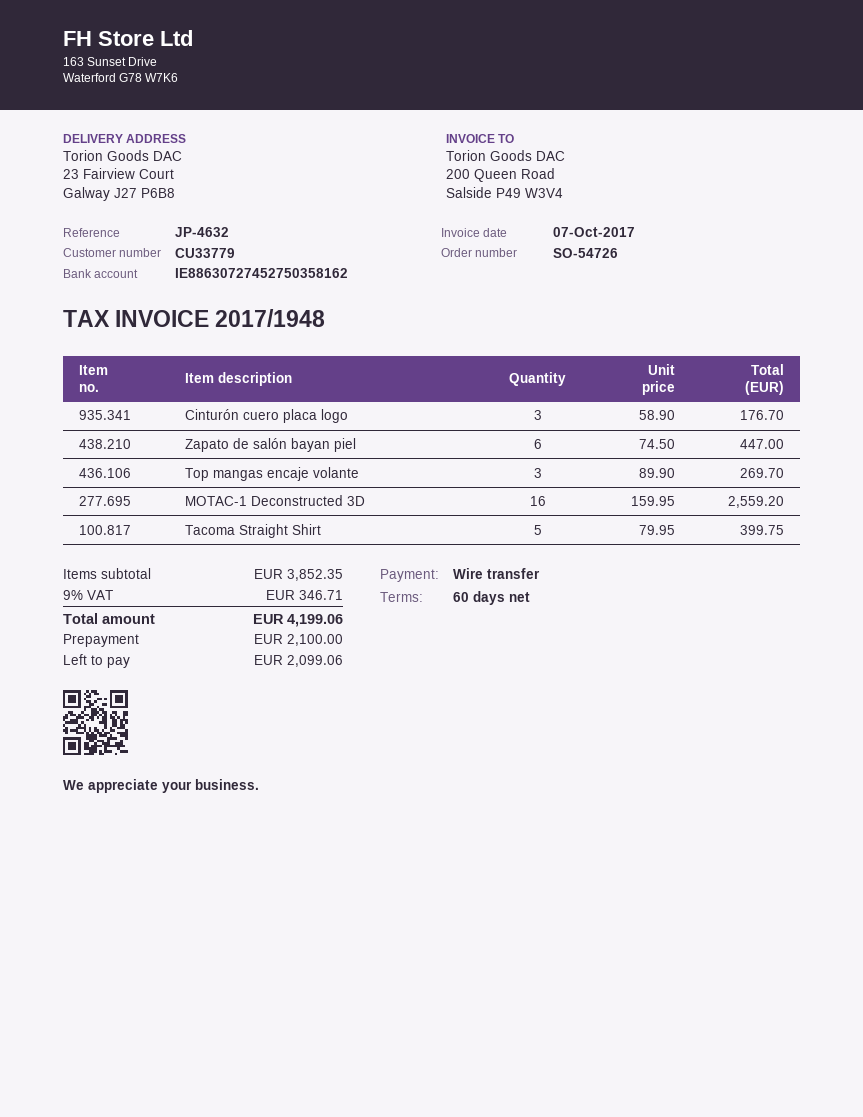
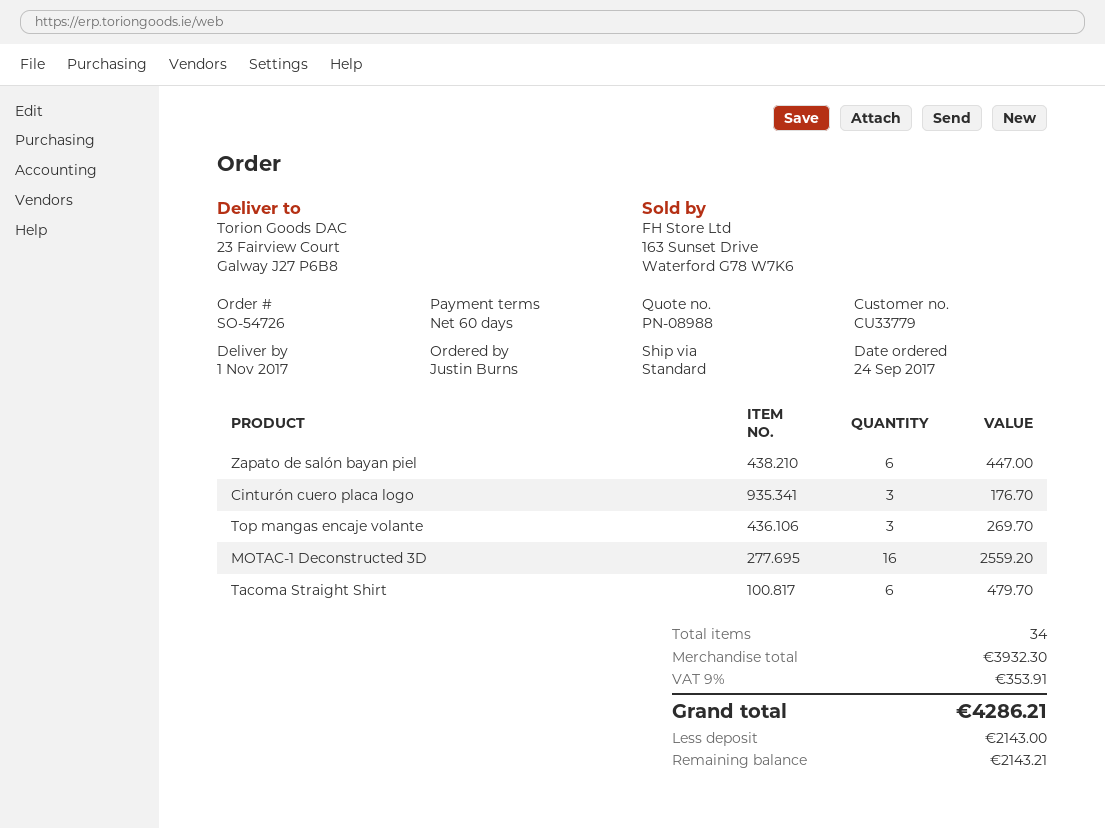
Tacoma Straight Shirt: 5 for 399.75 -> 6 for 479.70
subtotal: 3852.35 -> 3932.30
tax: 9% = 346.71 -> 9% = 353.91
total: 4199.06 -> 4286.21
deposit: 2100.00 -> 2143.00
balance: 2099.06 -> 2143.21

